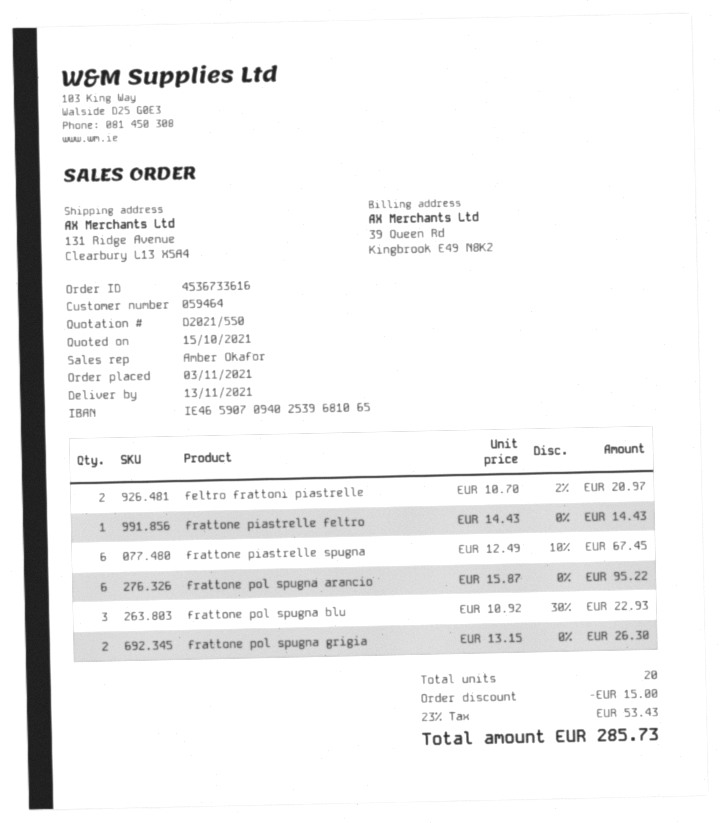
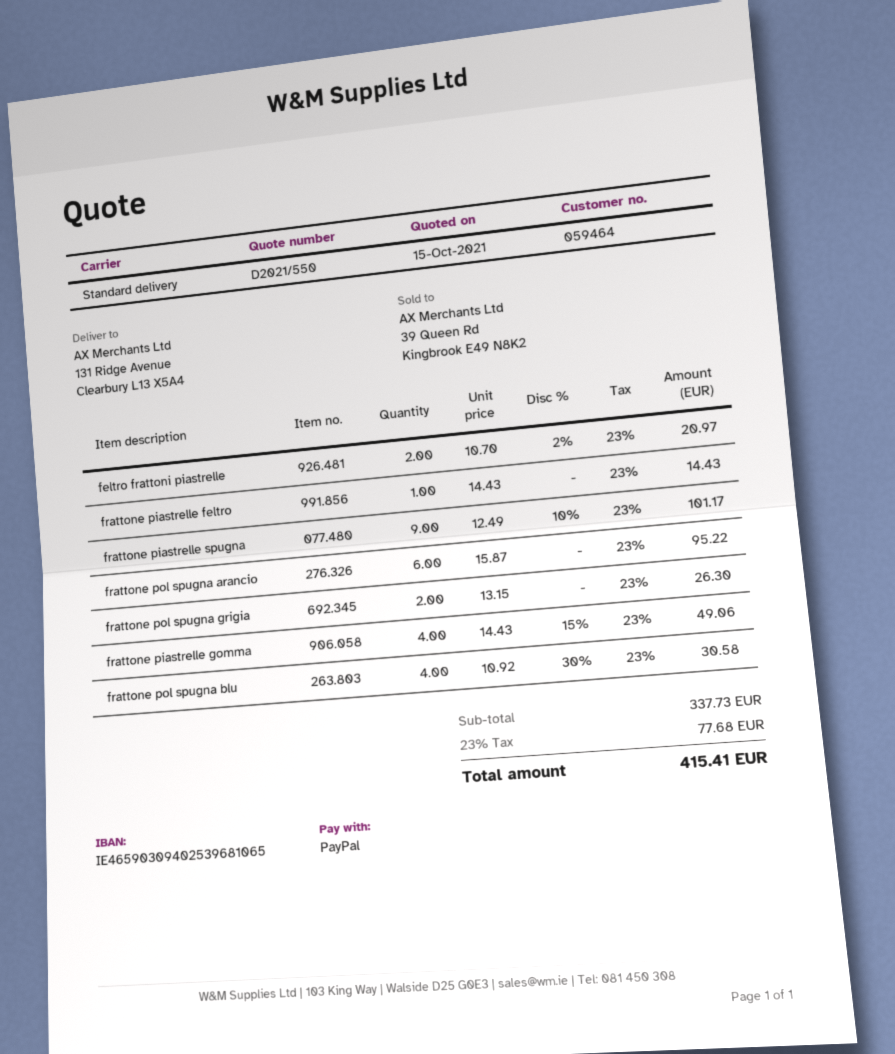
bank account: IE46590709402539681065 -> IE46590309402539681065
frattone piastrelle spugna: 6 x 12.49 - 10% = 67.45 -> 9 x 12.49 - 10% = 101.17
frattone pol spugna blu: 3 x 10.92 - 30% = 22.93 -> 4 x 10.92 - 30% = 30.58
frattone piastrelle gomma: none -> 4 x 14.43 - 15% = 49.06
discount: 15.00 -> none
tax: 23% = 53.43 -> 23% = 77.68
total: 285.73 -> 415.41

